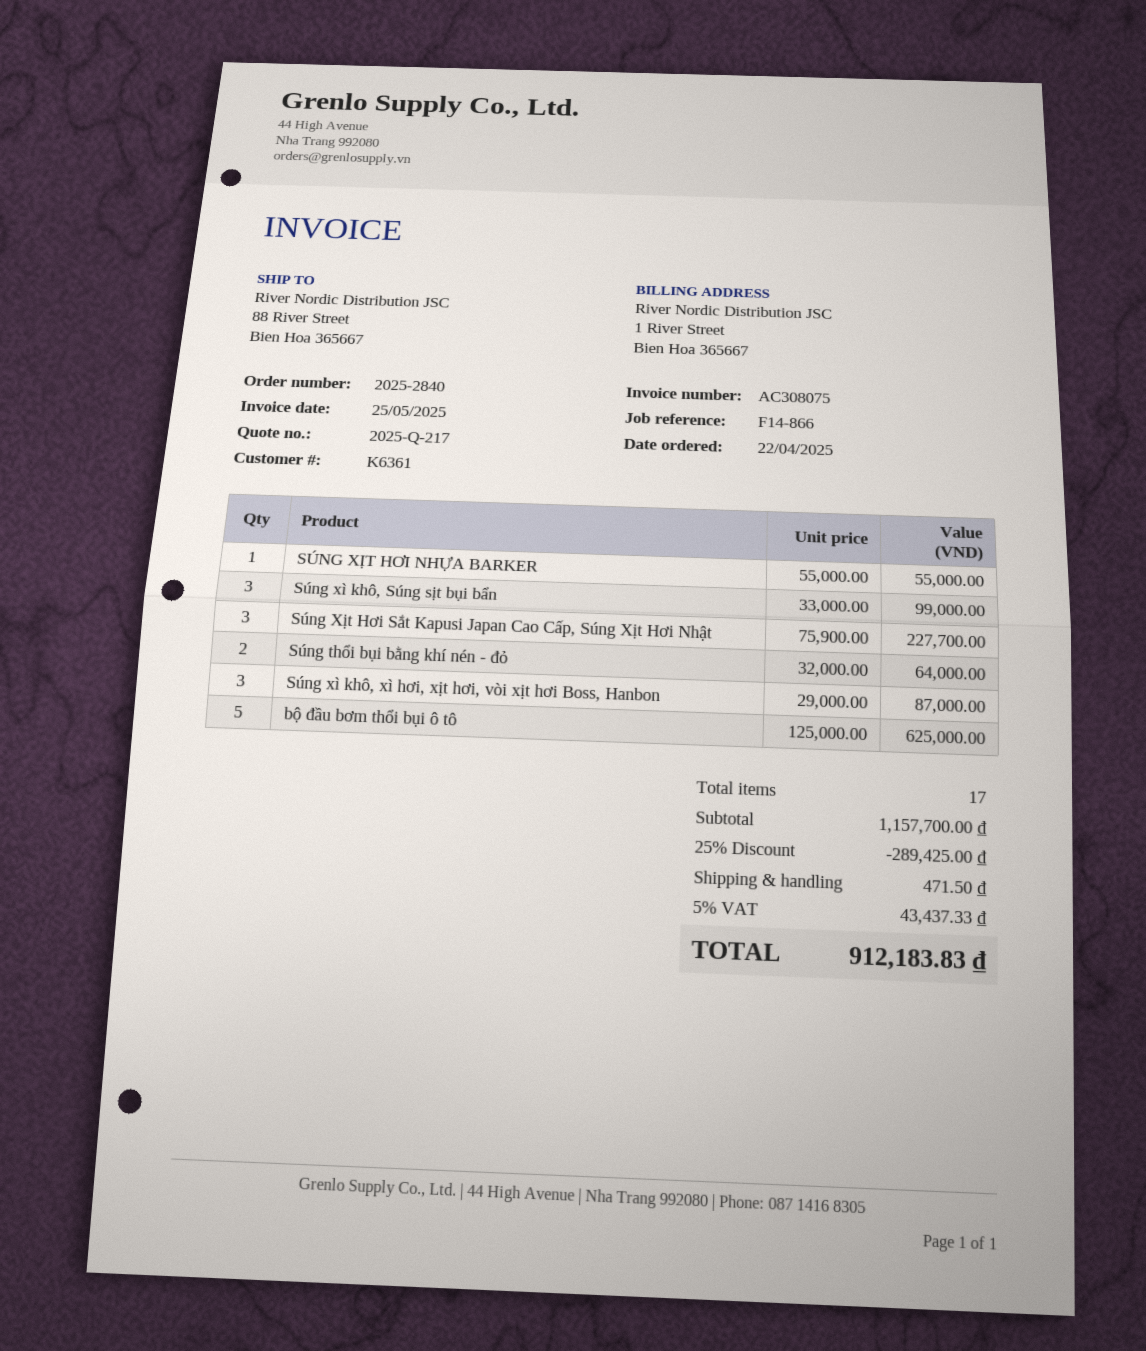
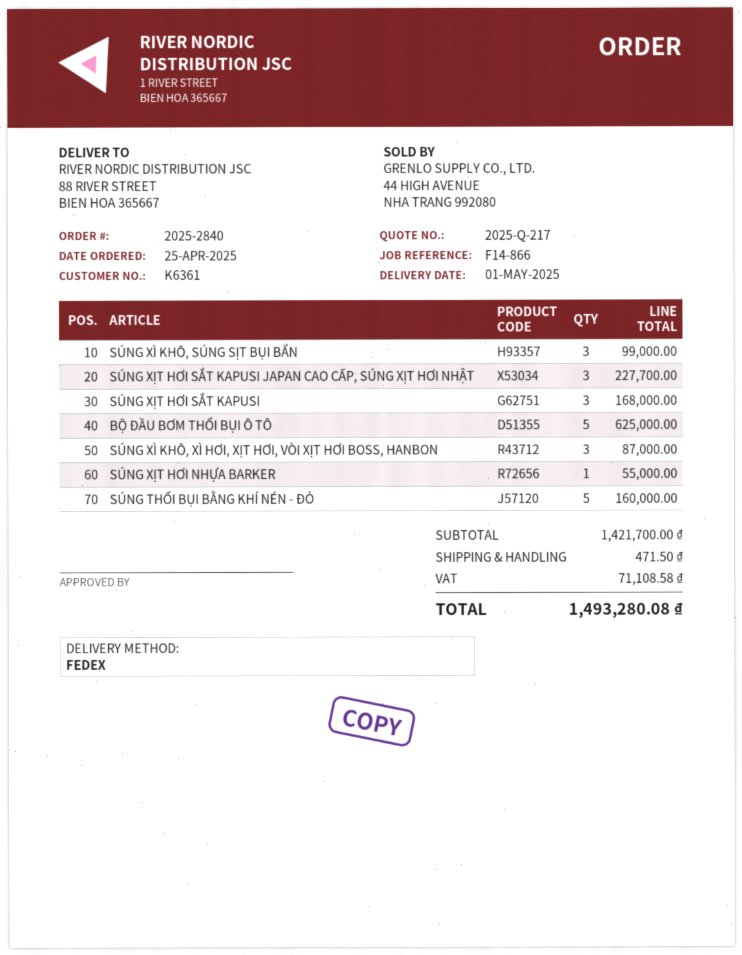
order date: 2025-04-22 -> 2025-04-25
Súng thổi bụi bằng khí nén - đỏ: 2 for 64000.00 -> 5 for 160000.00
SÚNG XỊT HƠI SẮT KAPUSI: none -> 3 for 168000.00
subtotal: 1157700.00 -> 1421700.00
discount: 25% = 289425.00 -> none
tax: 43437.33 -> 71108.58
total: 912183.83 -> 1493280.08

